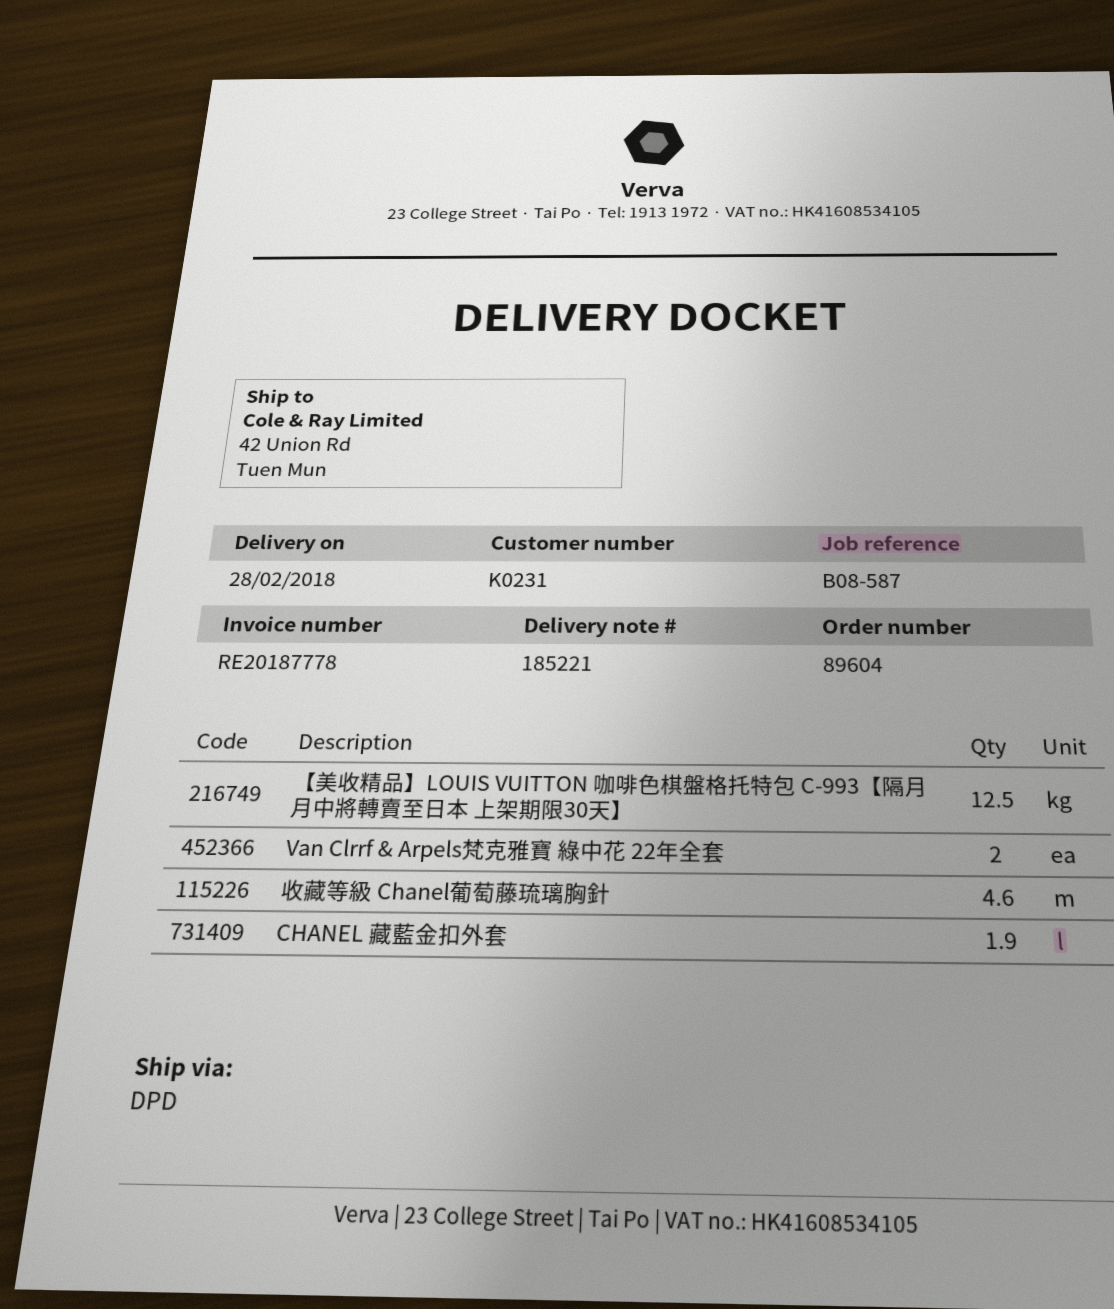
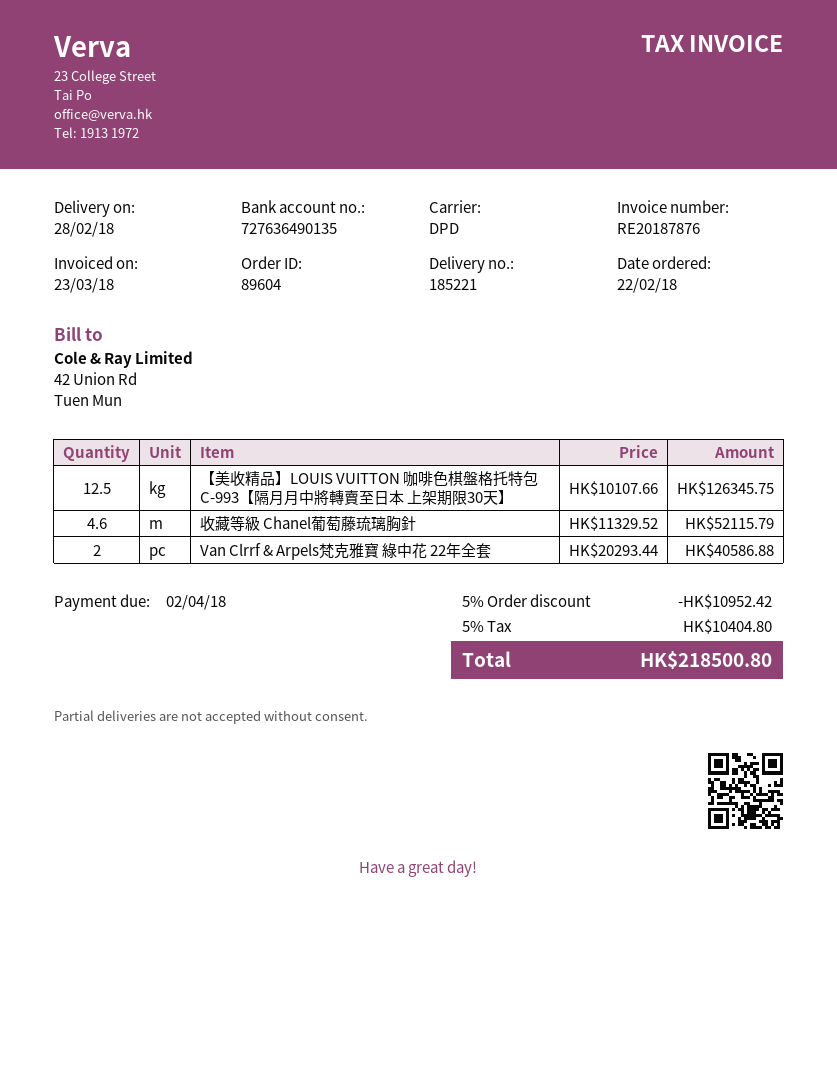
invoice number: RE20187778 -> RE20187876
CHANEL 藏藍金扣外套: 1.9 -> none

